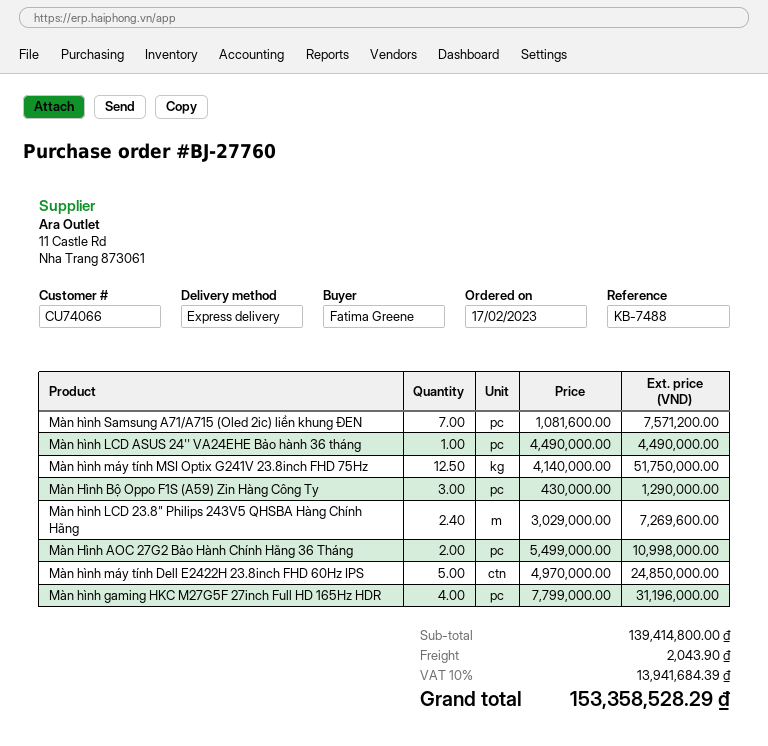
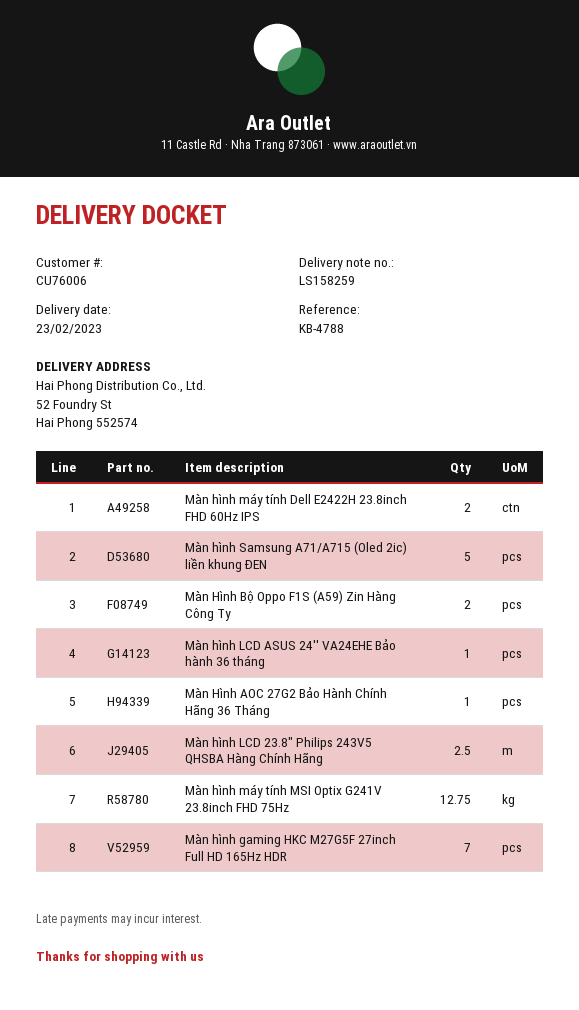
customer number: CU74066 -> CU76006
reference: KB-7488 -> KB-4788
Màn hình Samsung A71/A715 (Oled 2ic) liền khung ĐEN: 7 -> 5
Màn hình máy tính MSI Optix G241V 23.8inch FHD 75Hz: 12.5 -> 12.75
Màn Hình Bộ Oppo F1S (A59) Zin Hàng Công Ty: 3 -> 2
Màn hình LCD 23.8" Philips 243V5 QHSBA Hàng Chính Hãng: 2.4 -> 2.5
Màn Hình AOC 27G2 Bảo Hành Chính Hãng 36 Tháng: 2 -> 1
Màn hình máy tính Dell E2422H 23.8inch FHD 60Hz IPS: 5 -> 2
Màn hình gaming HKC M27G5F 27inch Full HD 165Hz HDR: 4 -> 7

